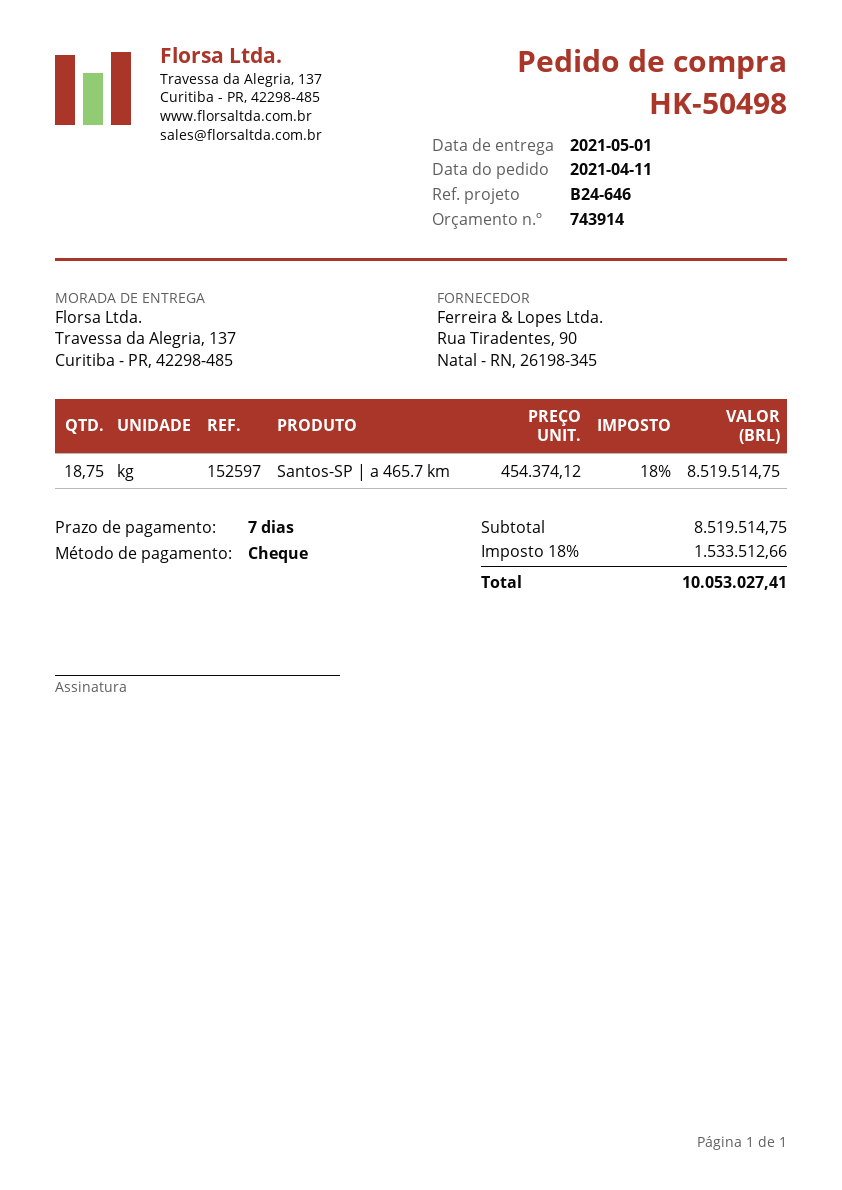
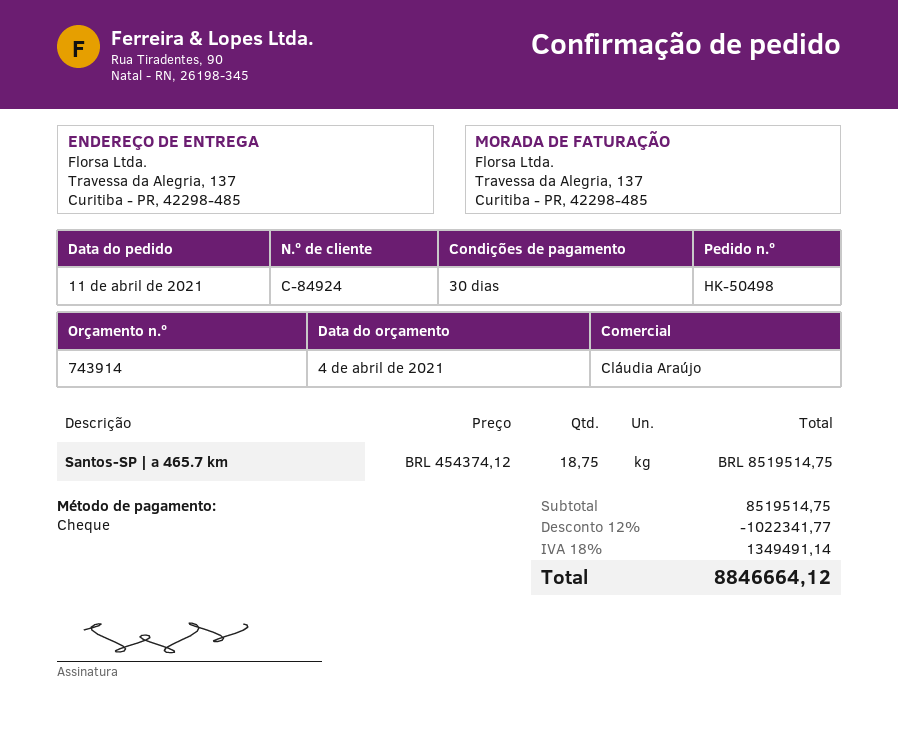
payment terms: 7 days -> 30 days
discount: none -> 12% = 1022341.77
tax: 18% = 1533512.66 -> 18% = 1349491.14
total: 10053027.41 -> 8846664.12

